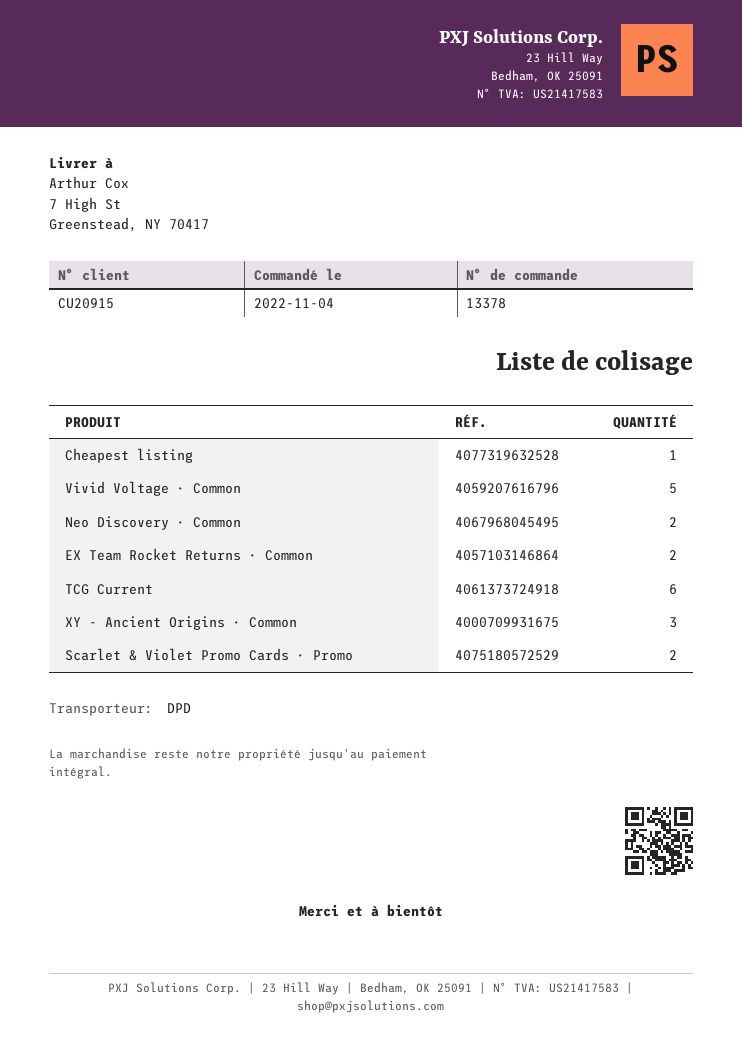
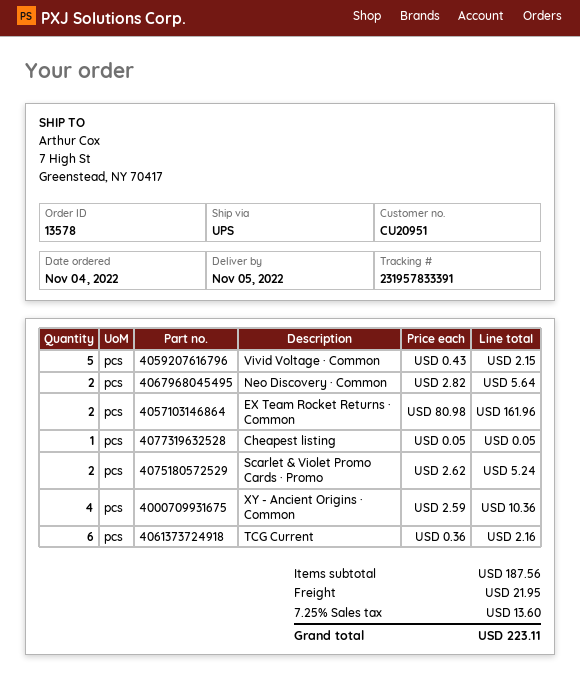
order number: 13378 -> 13578
customer number: CU20915 -> CU20951
shipping method: DPD -> UPS
XY - Ancient Origins · Common: 3 -> 4

